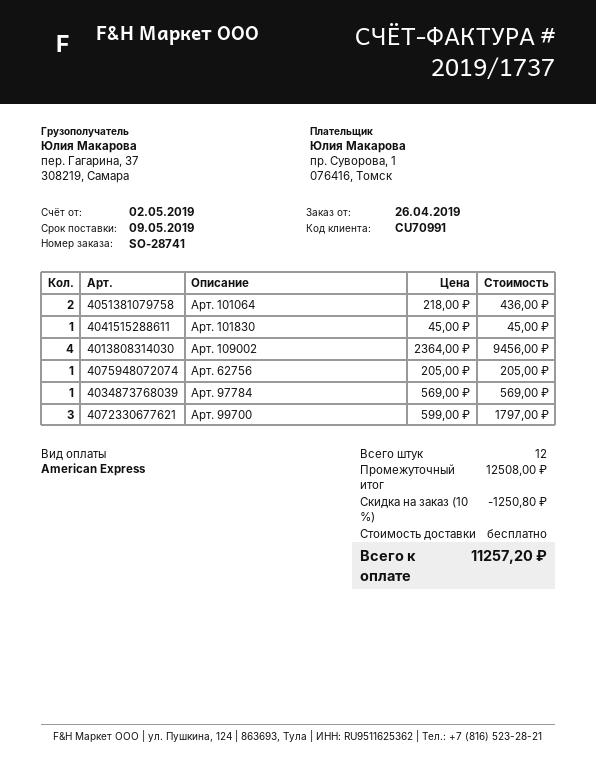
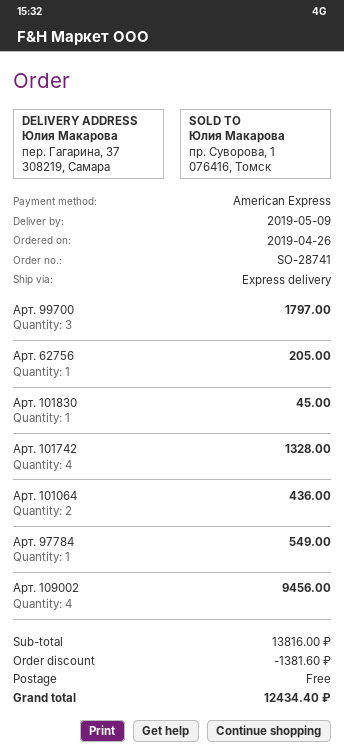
Арт. 97784: 1 for 569.00 -> 1 for 549.00
Арт. 101742: none -> 4 for 1328.00
subtotal: 12508.00 -> 13816.00
discount: 1250.80 -> 1381.60
total: 11257.20 -> 12434.40

